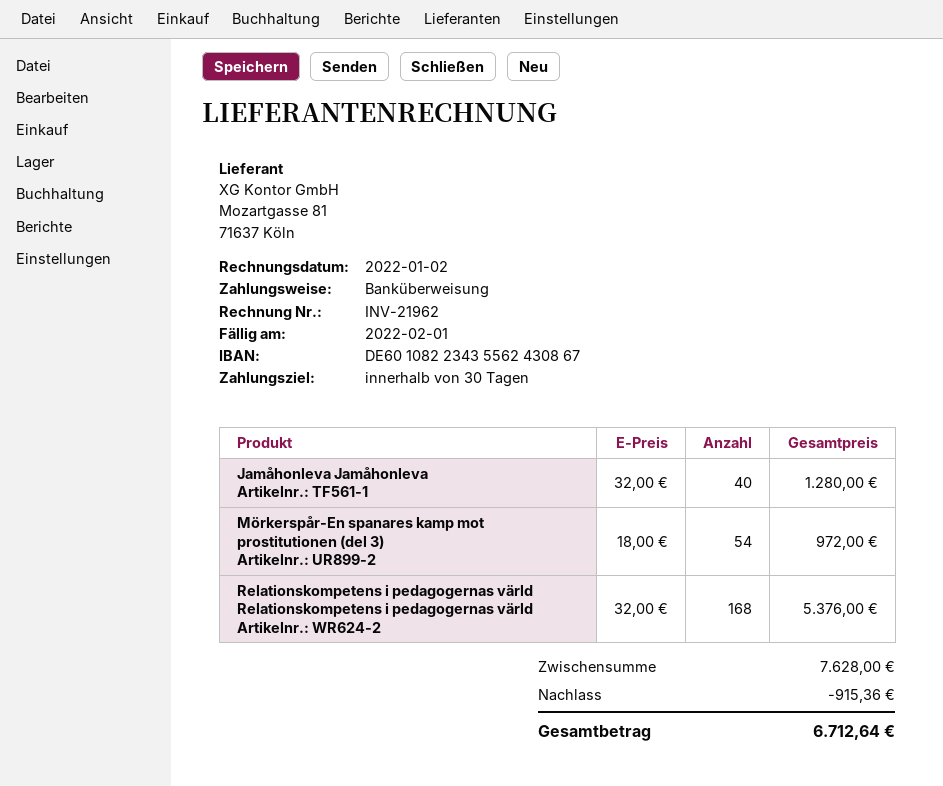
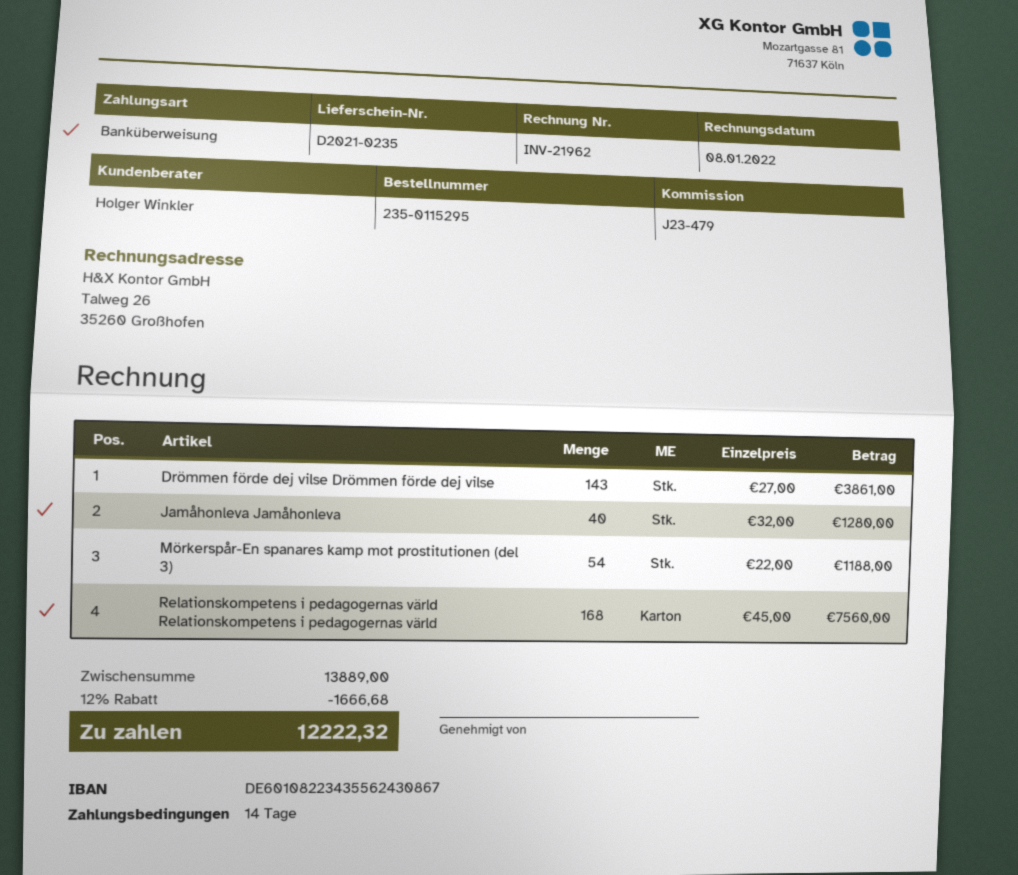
invoice date: 2022-01-02 -> 2022-01-08
payment terms: 30 days -> 14 days
Mörkerspår-En spanares kamp mot prostitutionen (del 3): 54 x 18.00 = 972.00 -> 54 x 22.00 = 1188.00
Relationskompetens i pedagogernas värld Relationskompetens i pedagogernas värld: 168 x 32.00 = 5376.00 -> 168 x 45.00 = 7560.00
Drömmen förde dej vilse Drömmen förde dej vilse: none -> 143 x 27.00 = 3861.00
subtotal: 7628.00 -> 13889.00
discount: 915.36 -> 1666.68
total: 6712.64 -> 12222.32

